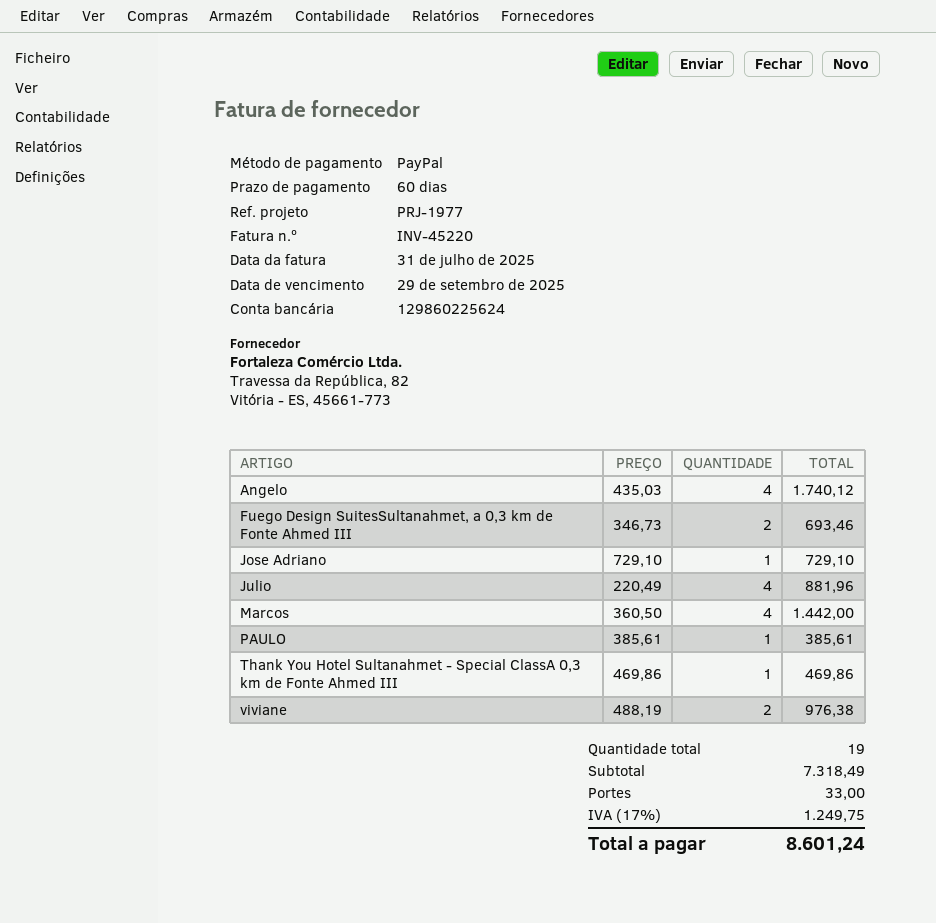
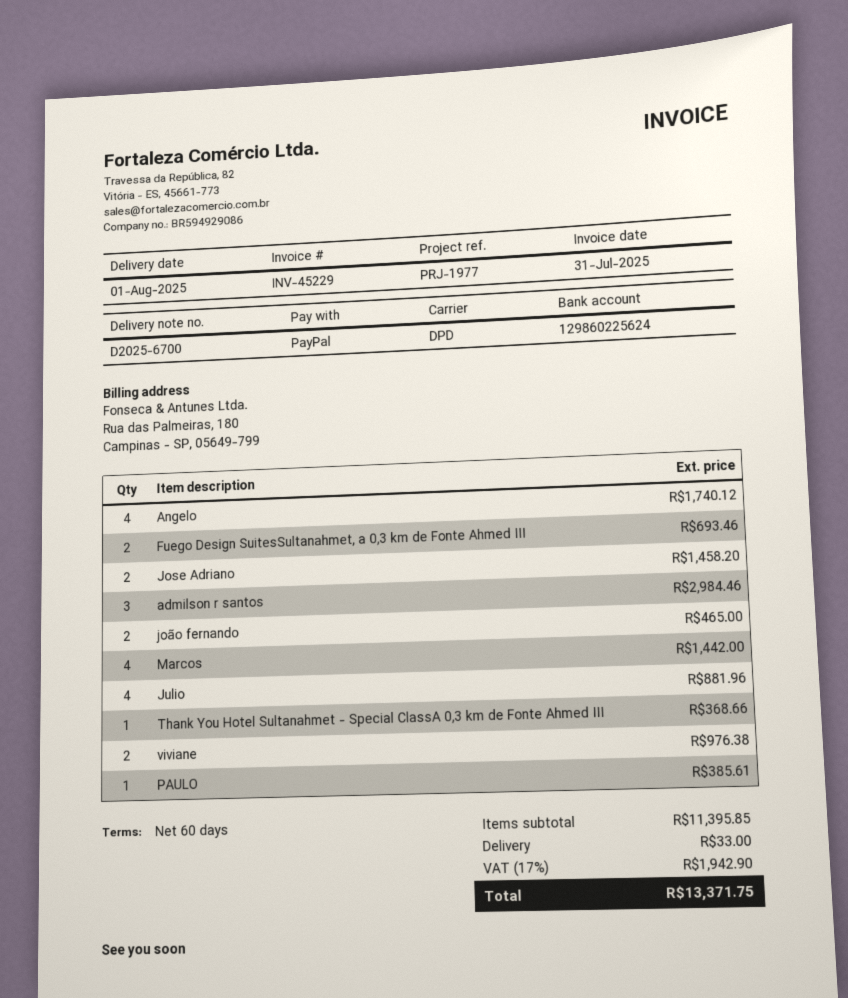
invoice number: INV-45220 -> INV-45229
Jose Adriano: 1 for 729.10 -> 2 for 1458.20
Thank You Hotel Sultanahmet - Special ClassA 0,3 km de Fonte Ahmed III: 1 for 469.86 -> 1 for 368.66
admilson r santos: none -> 3 for 2984.46
joão fernando: none -> 2 for 465.00
subtotal: 7318.49 -> 11395.85
tax: 17% = 1249.75 -> 17% = 1942.90
total: 8601.24 -> 13371.75

